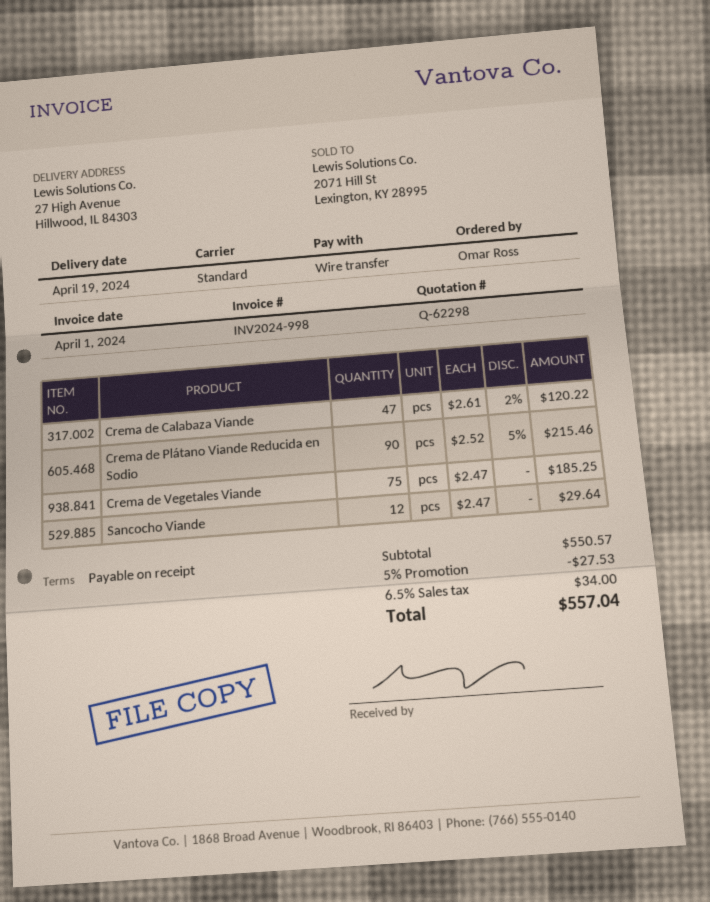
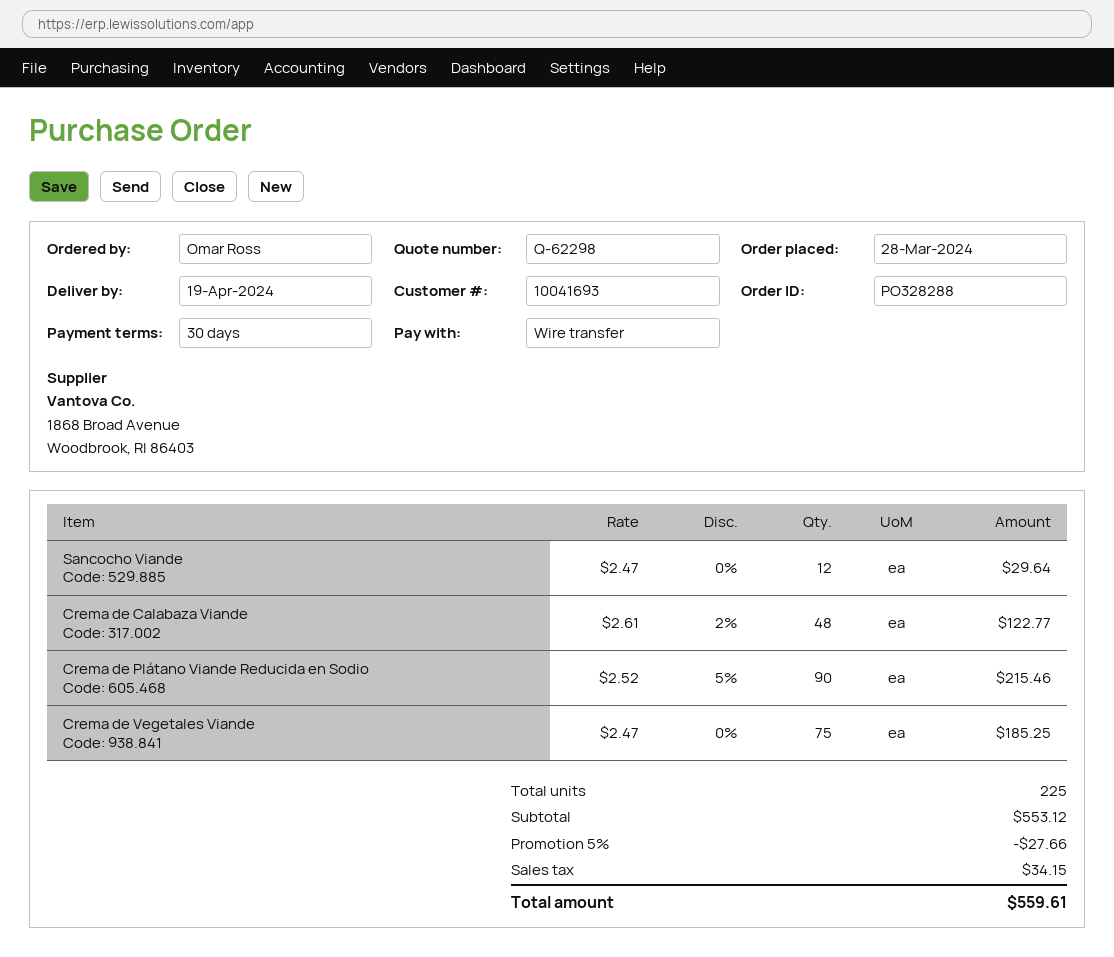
payment terms: on receipt -> 30 days
Crema de Calabaza Viande: 47 x 2.61 - 2% = 120.22 -> 48 x 2.61 - 2% = 122.77
subtotal: 550.57 -> 553.12
discount: 5% = 27.53 -> 5% = 27.66
tax: 34.00 -> 34.15
total: 557.04 -> 559.61

